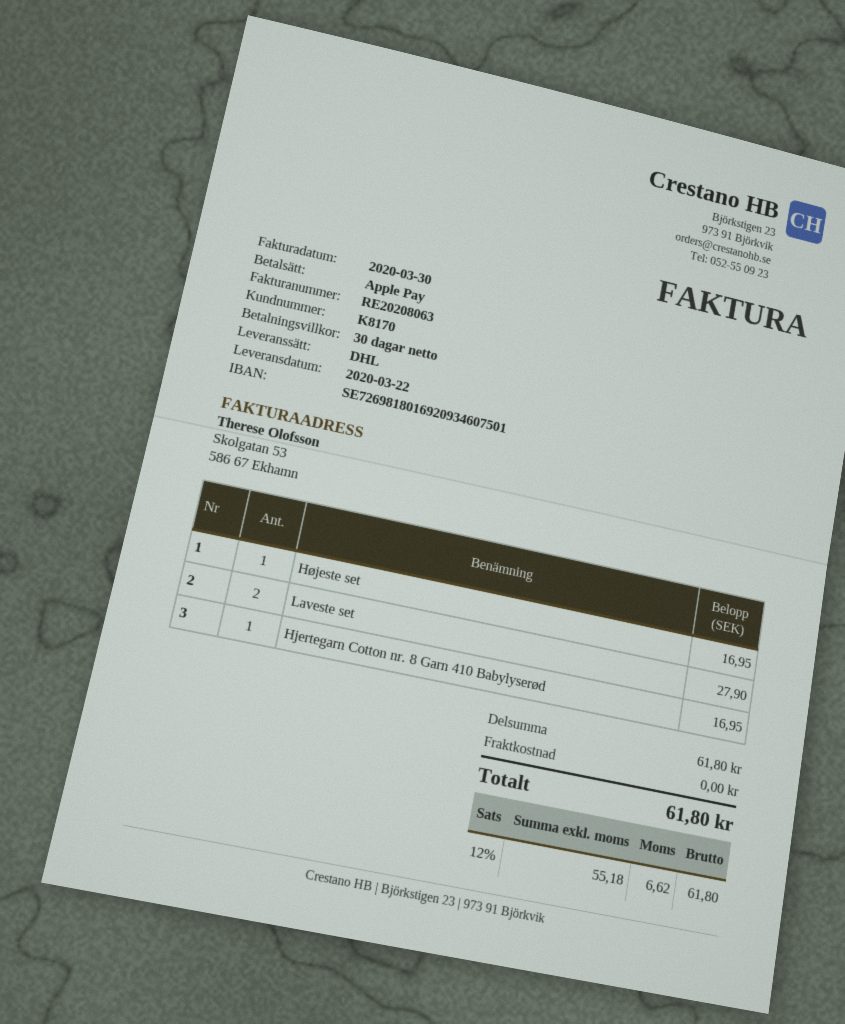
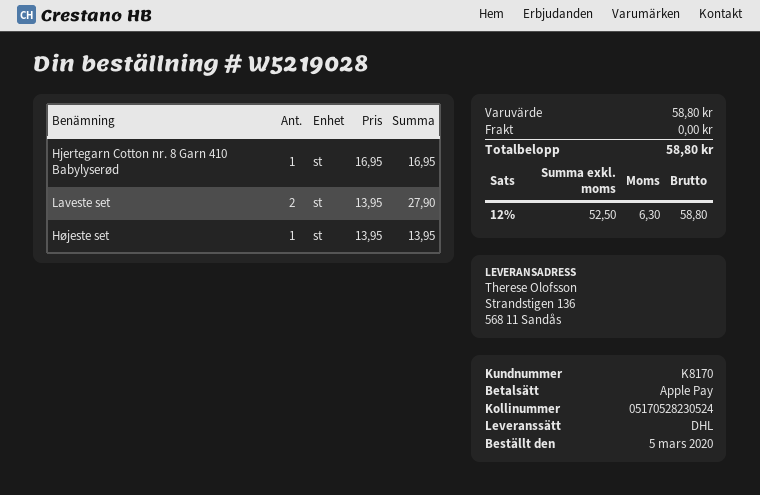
Højeste set: 1 for 16.95 -> 1 for 13.95
subtotal: 61.80 -> 58.80
net: 55.18 -> 52.50
tax: 12% = 6.62 -> 12% = 6.30
total: 61.80 -> 58.80

